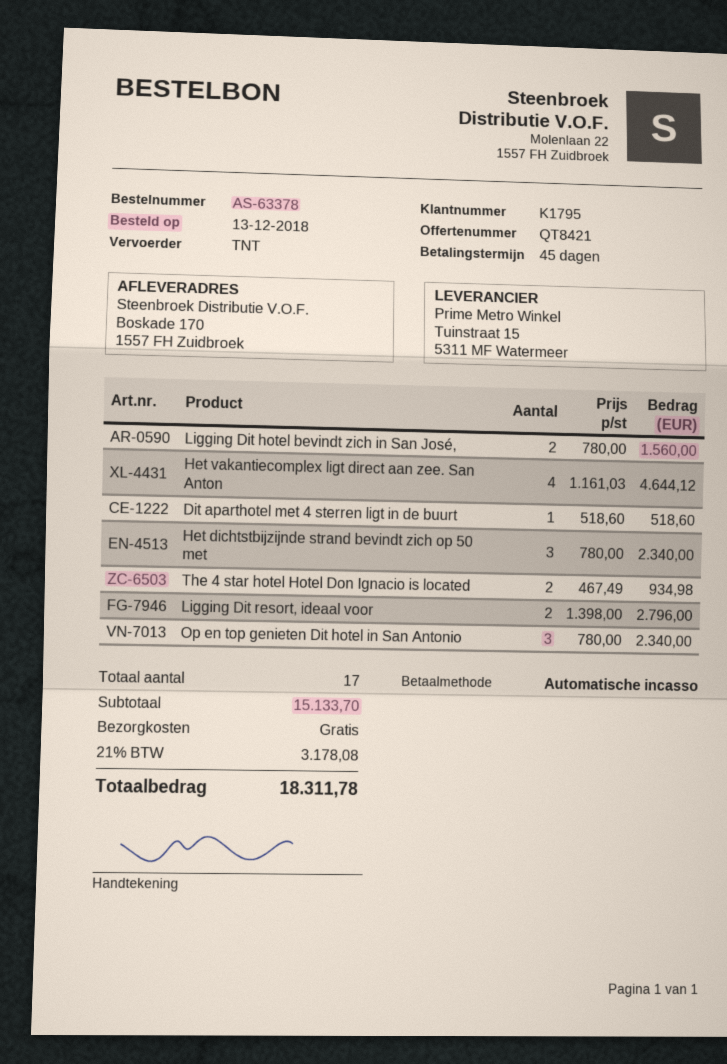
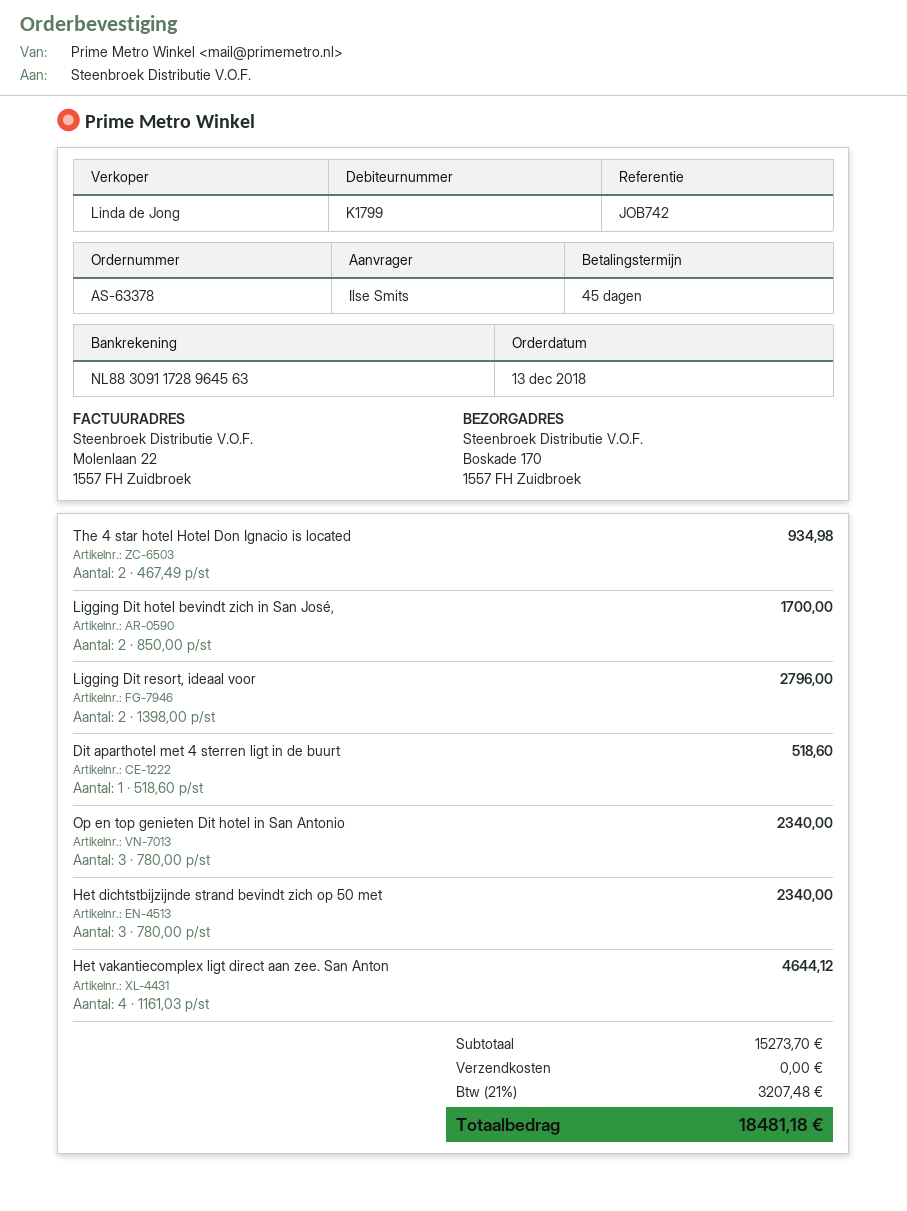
customer number: K1795 -> K1799
Ligging Dit hotel bevindt zich in San José,: 2 x 780.00 = 1560.00 -> 2 x 850.00 = 1700.00
subtotal: 15133.70 -> 15273.70
tax: 21% = 3178.08 -> 21% = 3207.48
total: 18311.78 -> 18481.18

